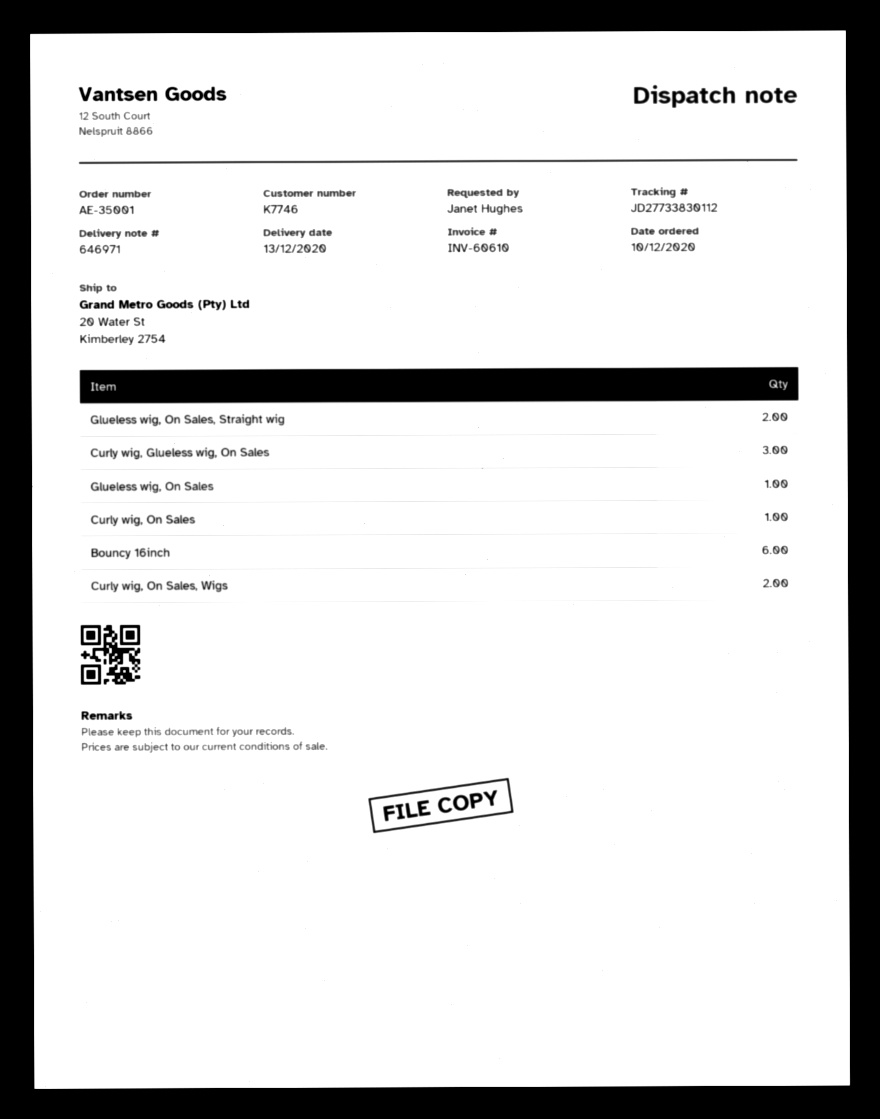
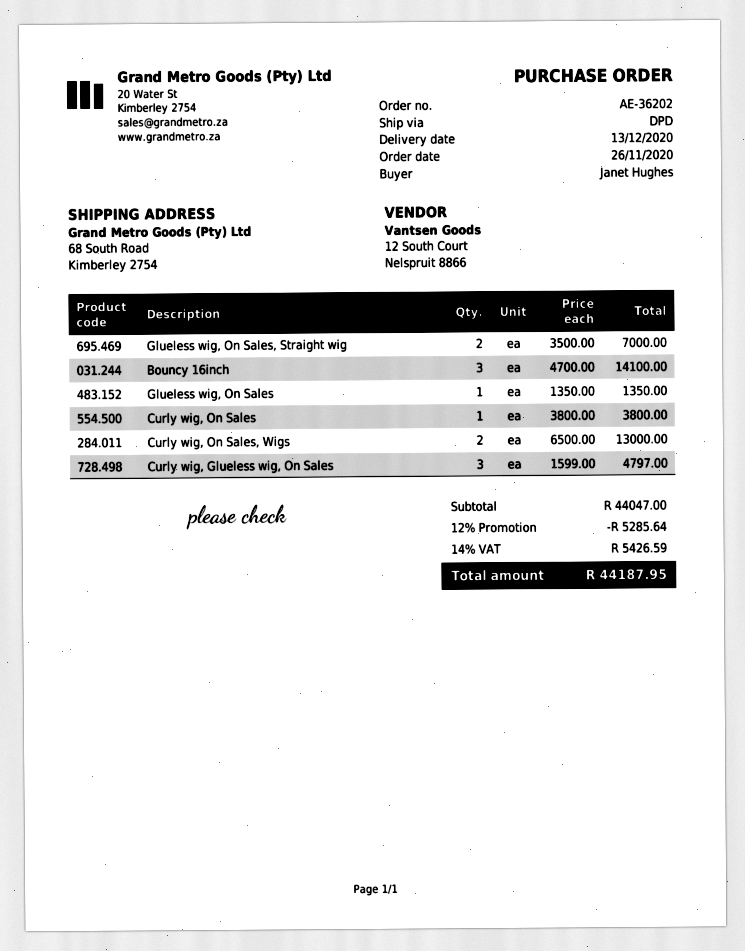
order number: AE-35001 -> AE-36202
order date: 2020-12-10 -> 2020-11-26
ship to: 20 Water St, Kimberley 2754 -> 68 South Road, Kimberley 2754
Bouncy 16inch: 6 -> 3

